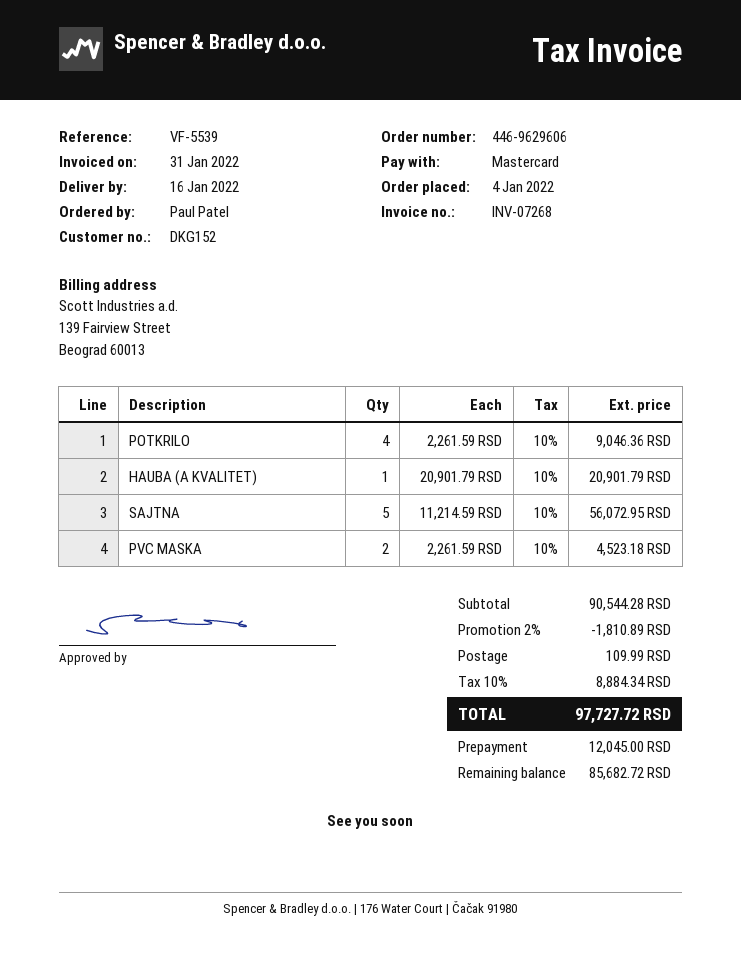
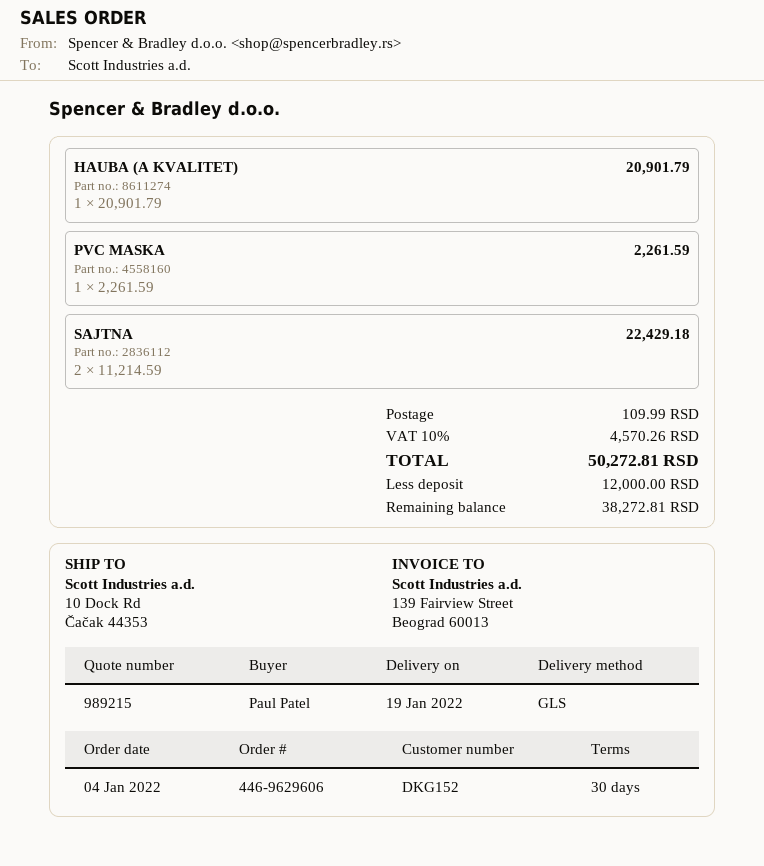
delivery date: 2022-01-16 -> 2022-01-19
POTKRILO: 4 x 2261.59 = 9046.36 -> none
SAJTNA: 5 x 11214.59 = 56072.95 -> 2 x 11214.59 = 22429.18
PVC MASKA: 2 x 2261.59 = 4523.18 -> 1 x 2261.59 = 2261.59
discount: 2% = 1810.89 -> none
tax: 10% = 8884.34 -> 10% = 4570.26
total: 97727.72 -> 50272.81
deposit: 12045.00 -> 12000.00
balance: 85682.72 -> 38272.81

